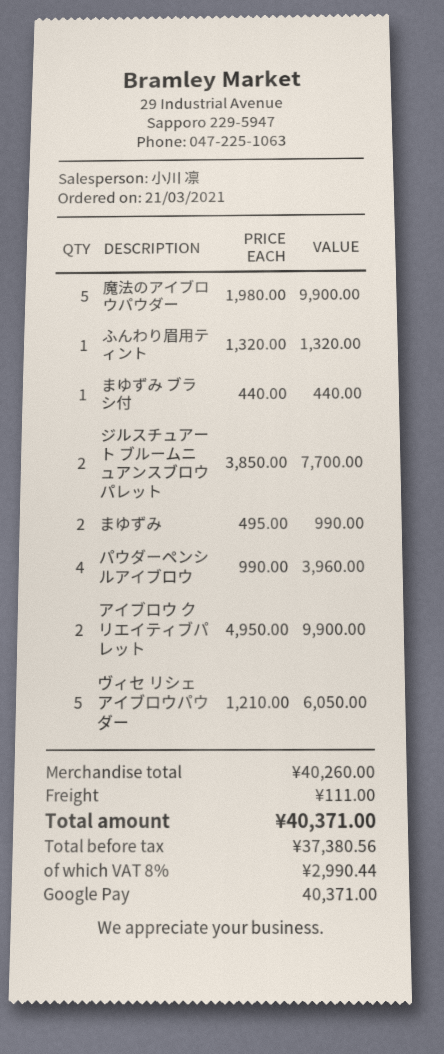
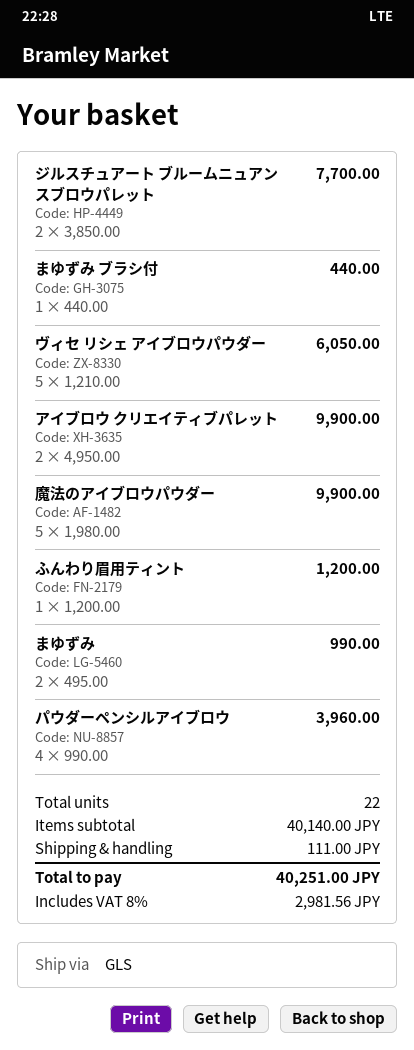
ふんわり眉用ティント: 1 x 1320.00 = 1320.00 -> 1 x 1200.00 = 1200.00
subtotal: 40260.00 -> 40140.00
tax: 8% = 2990.44 -> 8% = 2981.56
total: 40371.00 -> 40251.00

